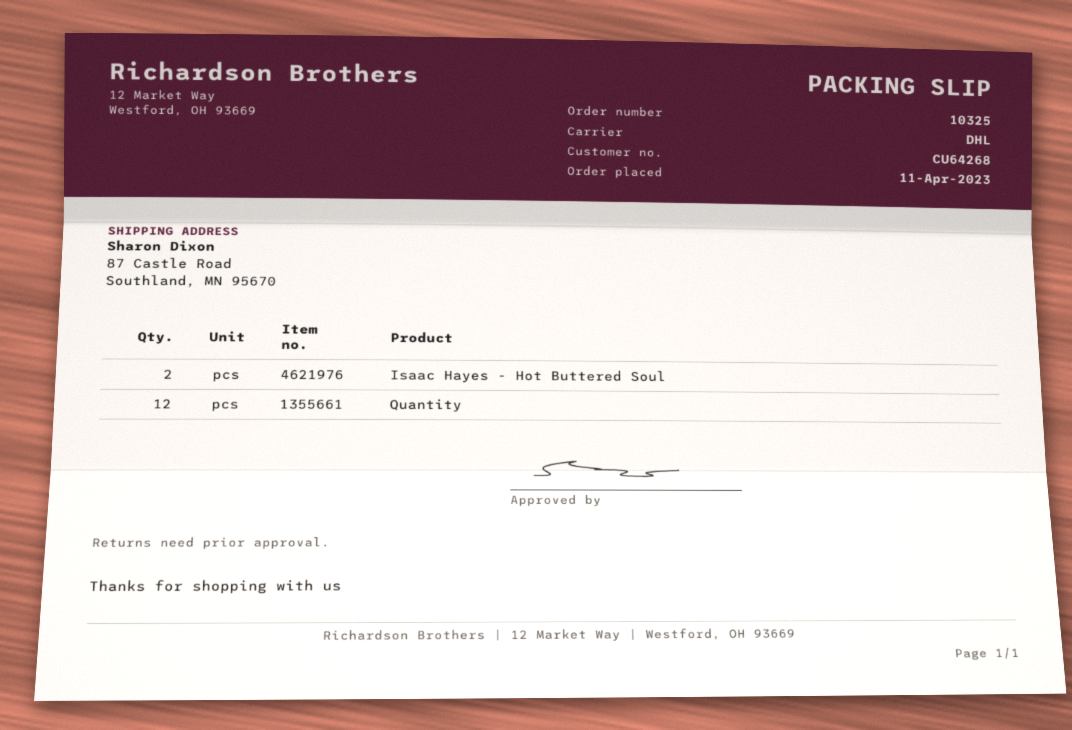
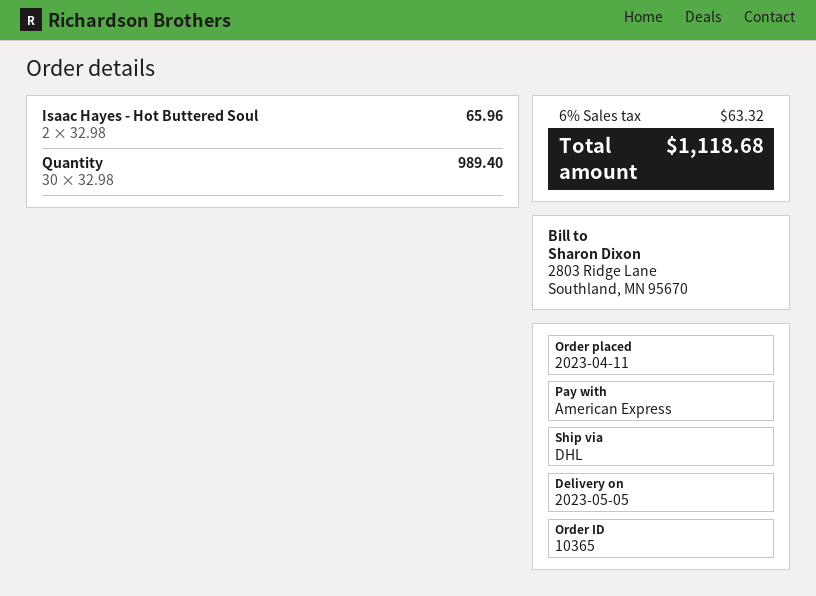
order number: 10325 -> 10365
Quantity: 12 -> 30

